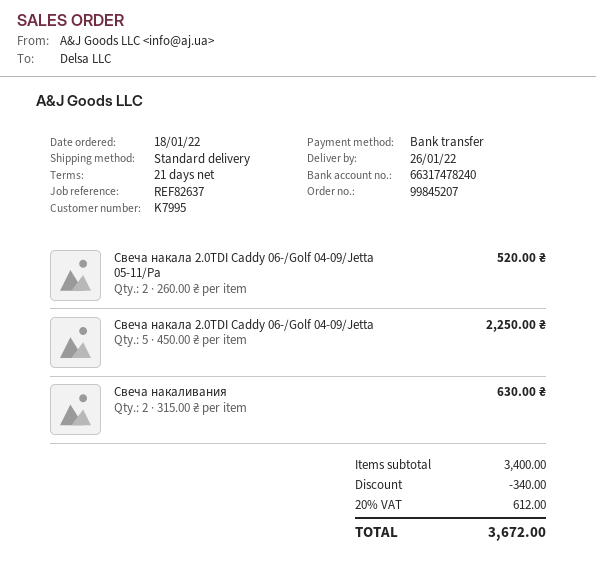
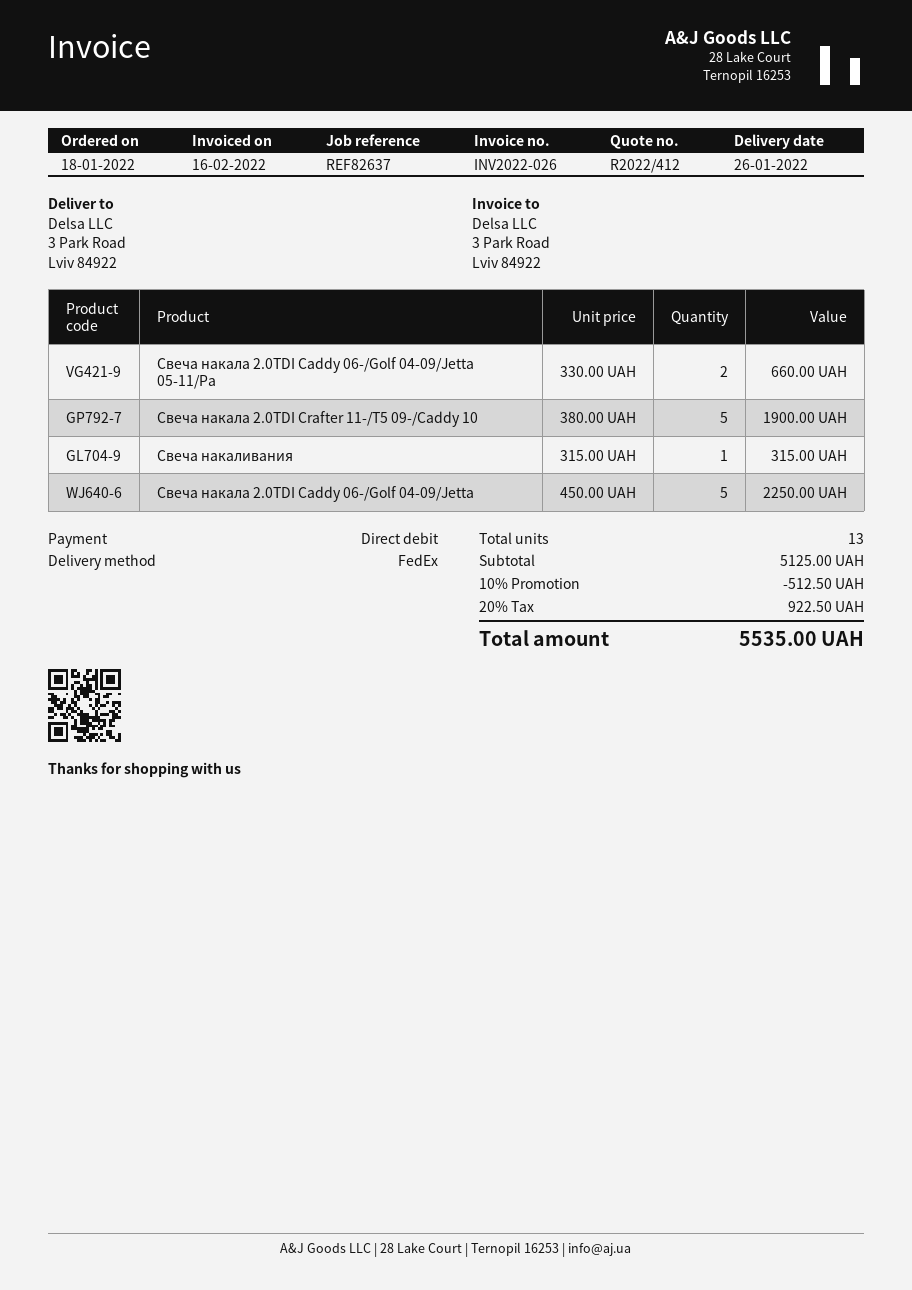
payment method: bank transfer -> direct debit
shipping method: standard -> FedEx
Свеча накала 2.0TDI Caddy 06-/Golf 04-09/Jetta 05-11/Pa: 2 x 260.00 = 520.00 -> 2 x 330.00 = 660.00
Свеча накаливания: 2 x 315.00 = 630.00 -> 1 x 315.00 = 315.00
Свеча накала 2.0TDI Crafter 11-/T5 09-/Caddy 10: none -> 5 x 380.00 = 1900.00
subtotal: 3400.00 -> 5125.00
discount: 340.00 -> 512.50
tax: 20% = 612.00 -> 20% = 922.50
total: 3672.00 -> 5535.00

